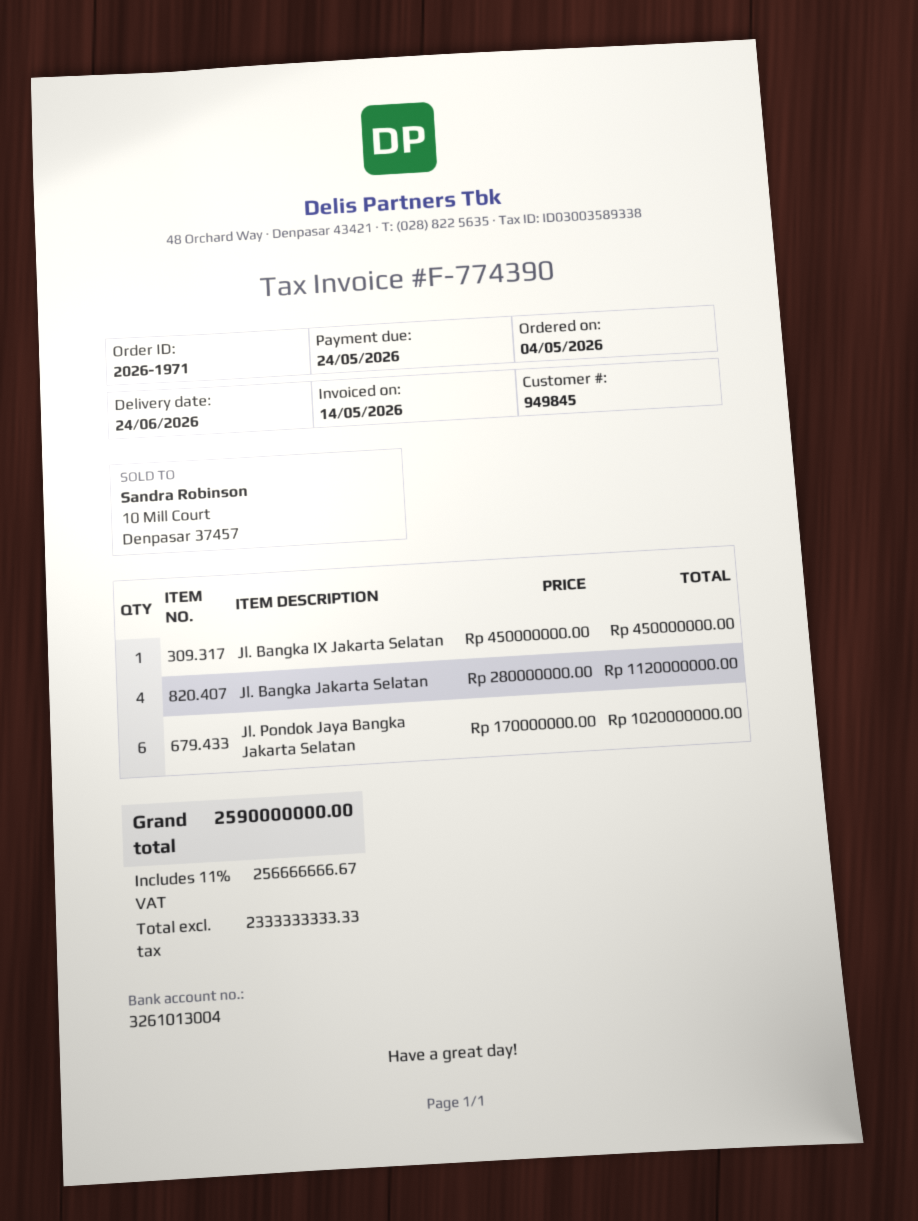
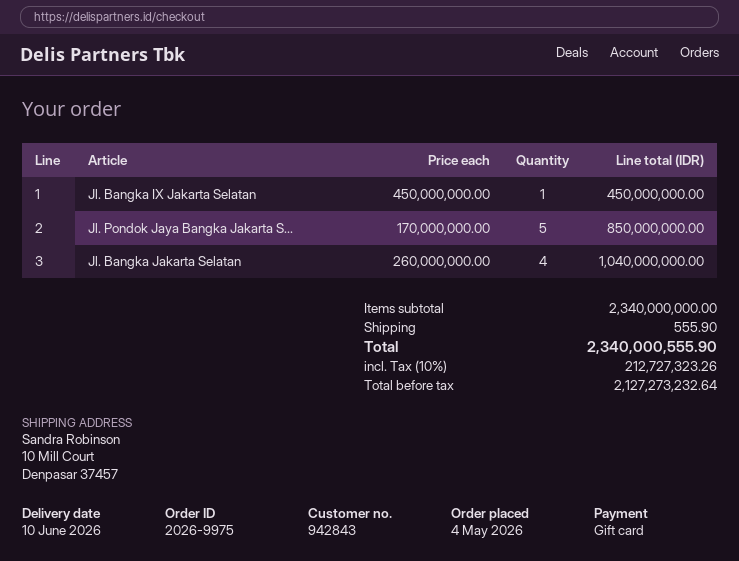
order number: 2026-1971 -> 2026-9975
delivery date: 2026-06-24 -> 2026-06-10
customer number: 949845 -> 942843
Jl. Bangka Jakarta Selatan: 4 x 280000000.00 = 1120000000.00 -> 4 x 260000000.00 = 1040000000.00
Jl. Pondok Jaya Bangka Jakarta Selatan: 6 x 170000000.00 = 1020000000.00 -> 5 x 170000000.00 = 850000000.00
shipping: none -> 555.90
net: 2333333333.33 -> 2127273232.64
tax: 11% = 256666666.67 -> 10% = 212727323.26
total: 2590000000.00 -> 2340000555.90

